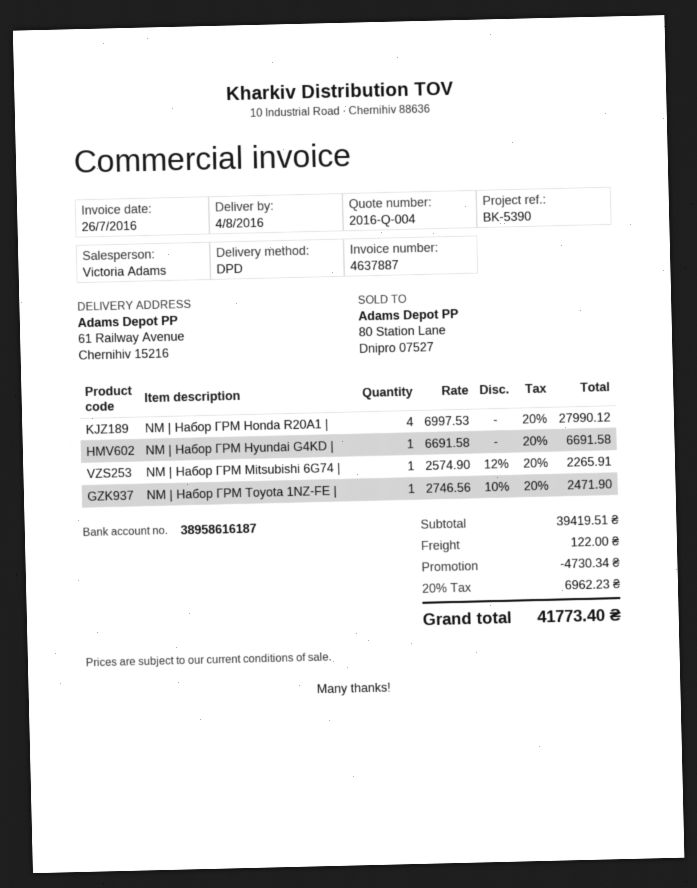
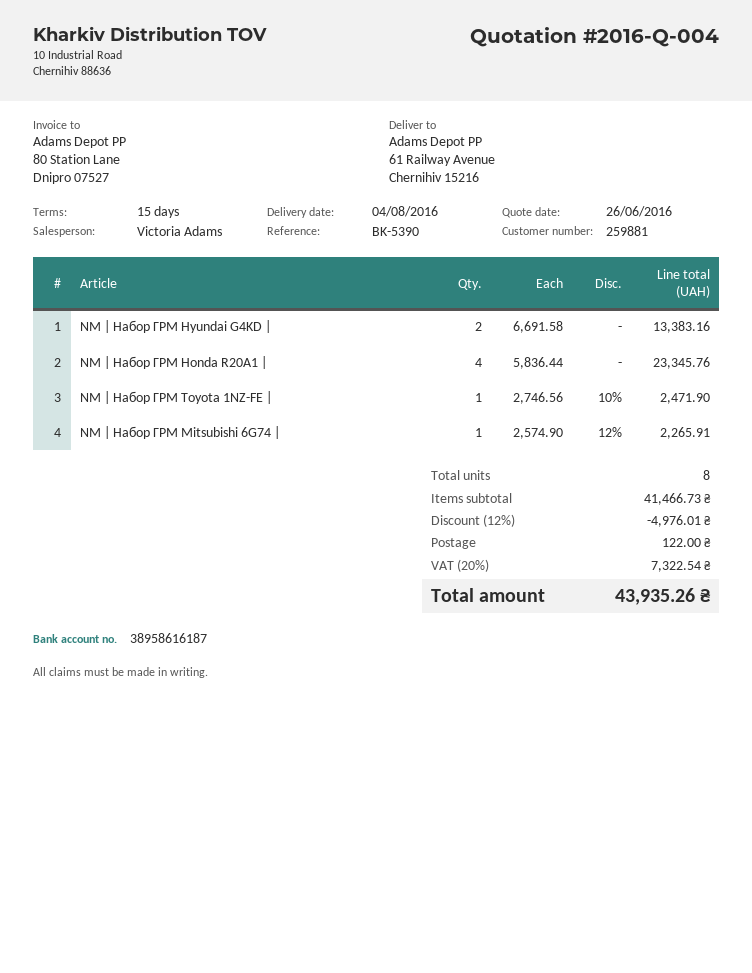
NM | Набор ГРМ Honda R20A1 |: 4 x 6997.53 = 27990.12 -> 4 x 5836.44 = 23345.76
NM | Набор ГРМ Hyundai G4KD |: 1 x 6691.58 = 6691.58 -> 2 x 6691.58 = 13383.16
subtotal: 39419.51 -> 41466.73
discount: 4730.34 -> 4976.01
tax: 20% = 6962.23 -> 20% = 7322.54
total: 41773.40 -> 43935.26

